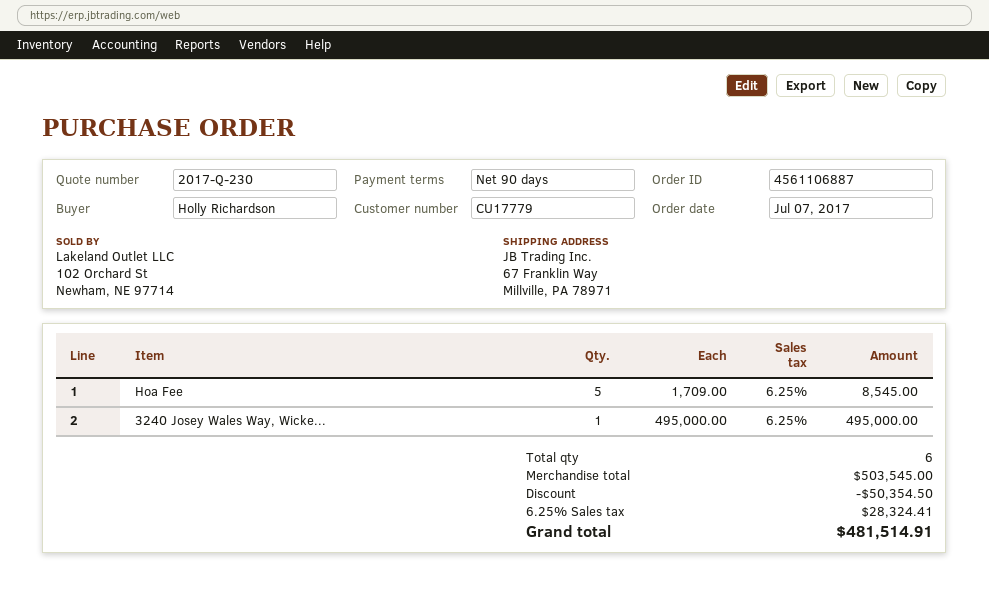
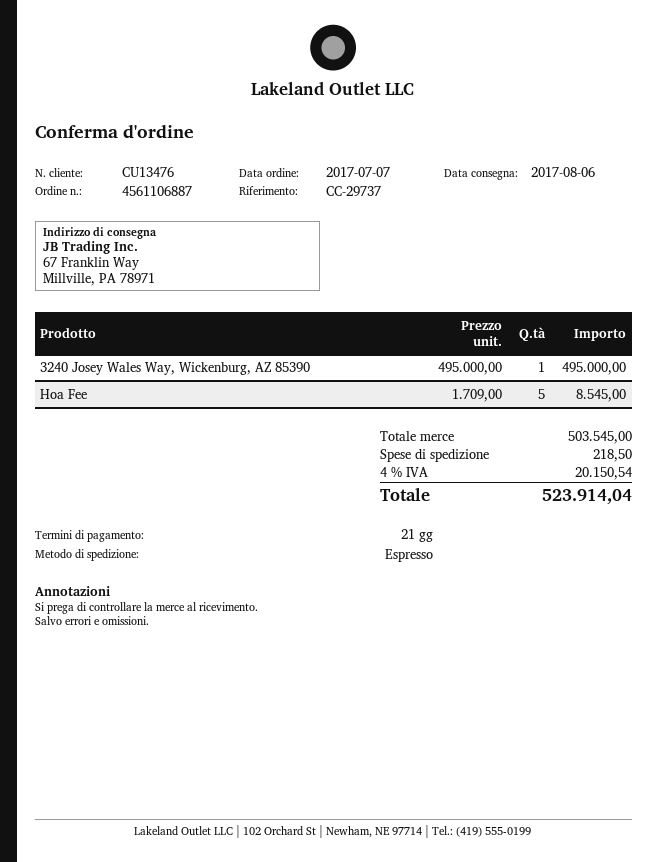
payment terms: 90 days -> 21 days
customer number: CU17779 -> CU13476
discount: 50354.50 -> none
shipping: none -> 218.50
tax: 6.25% = 28324.41 -> 4% = 20150.54
total: 481514.91 -> 523914.04

